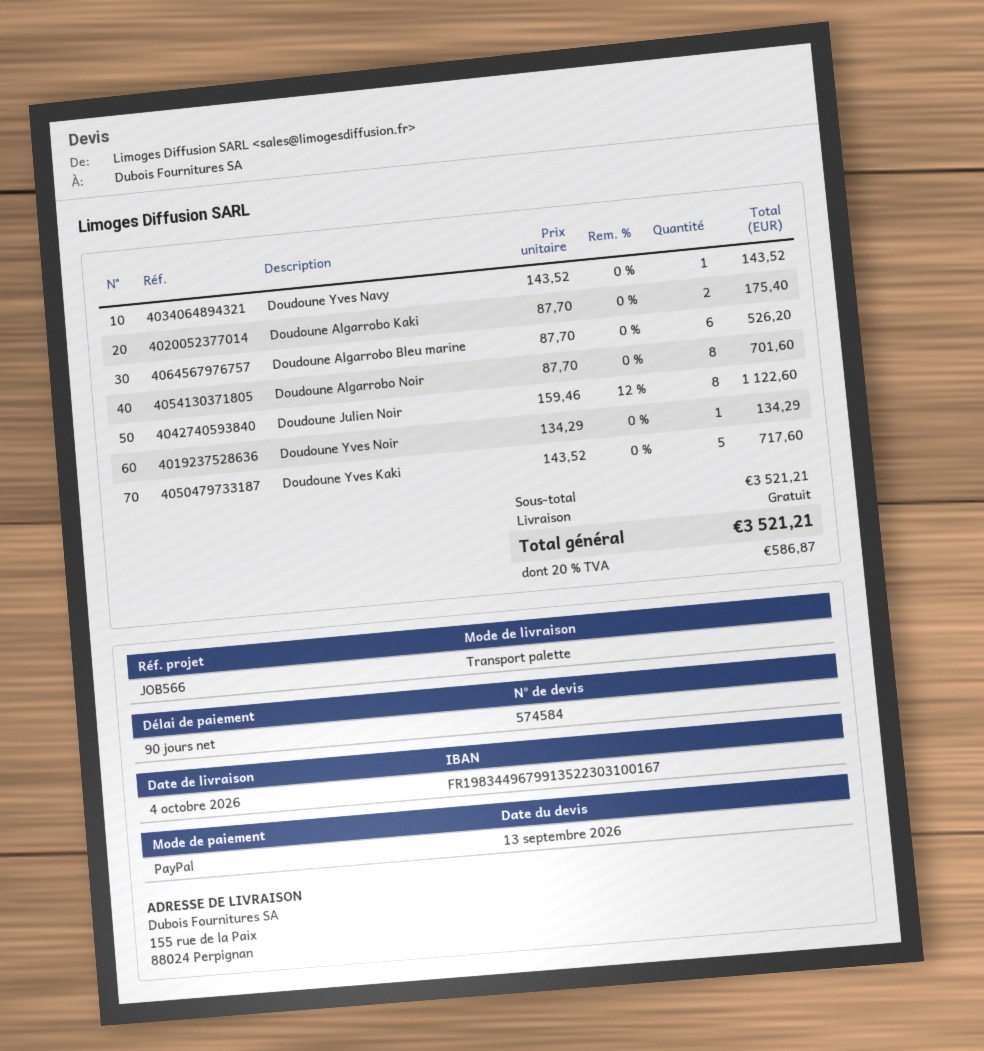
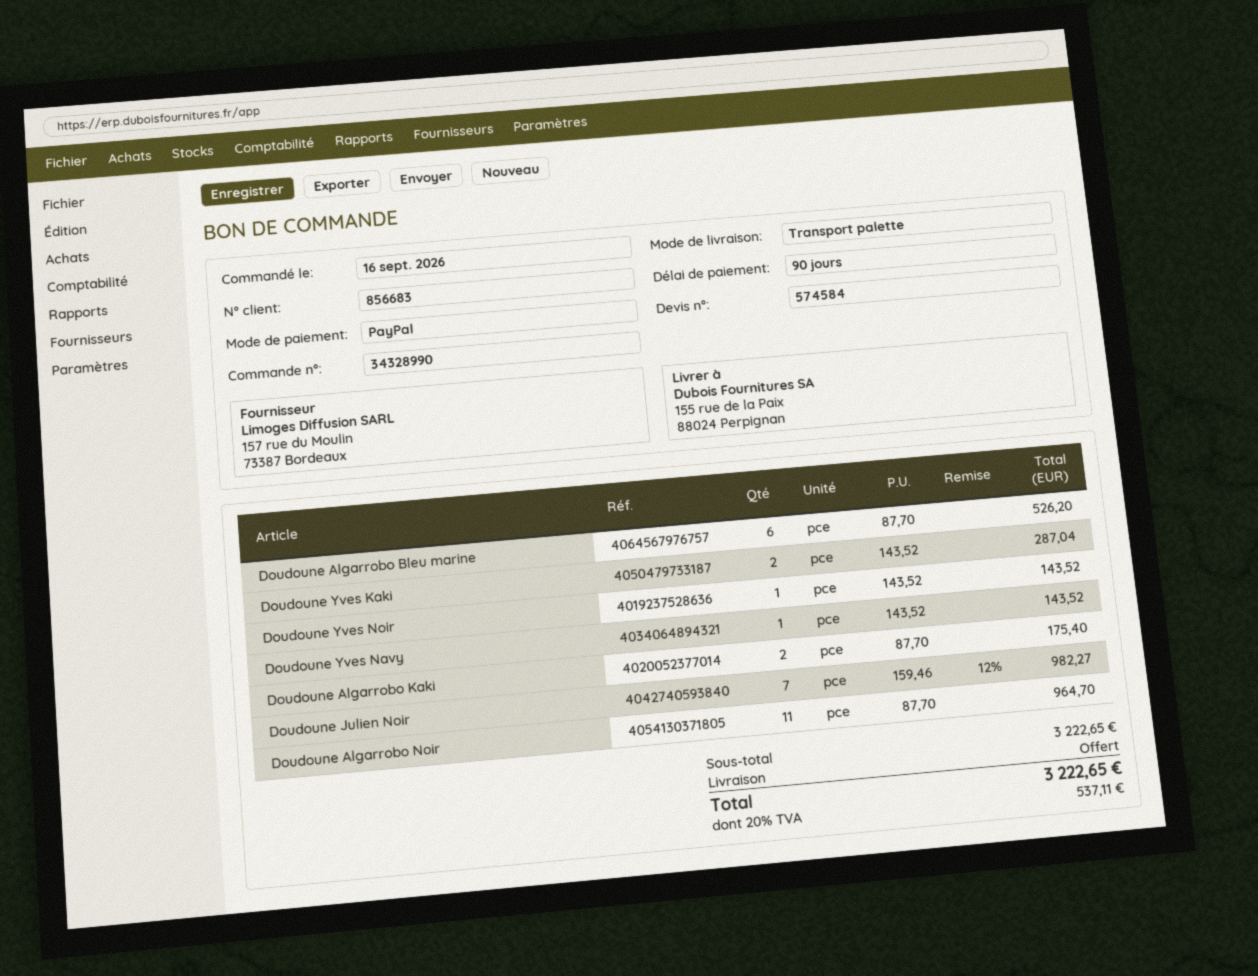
Doudoune Algarrobo Noir: 8 x 87.70 = 701.60 -> 11 x 87.70 = 964.70
Doudoune Julien Noir: 8 x 159.46 - 12% = 1122.60 -> 7 x 159.46 - 12% = 982.27
Doudoune Yves Noir: 1 x 134.29 = 134.29 -> 1 x 143.52 = 143.52
Doudoune Yves Kaki: 5 x 143.52 = 717.60 -> 2 x 143.52 = 287.04
subtotal: 3521.21 -> 3222.65
tax: 20% = 586.87 -> 20% = 537.11
total: 3521.21 -> 3222.65

